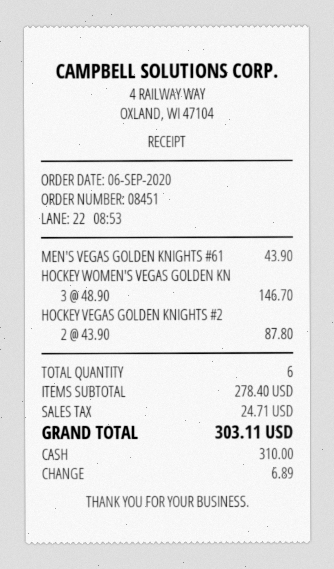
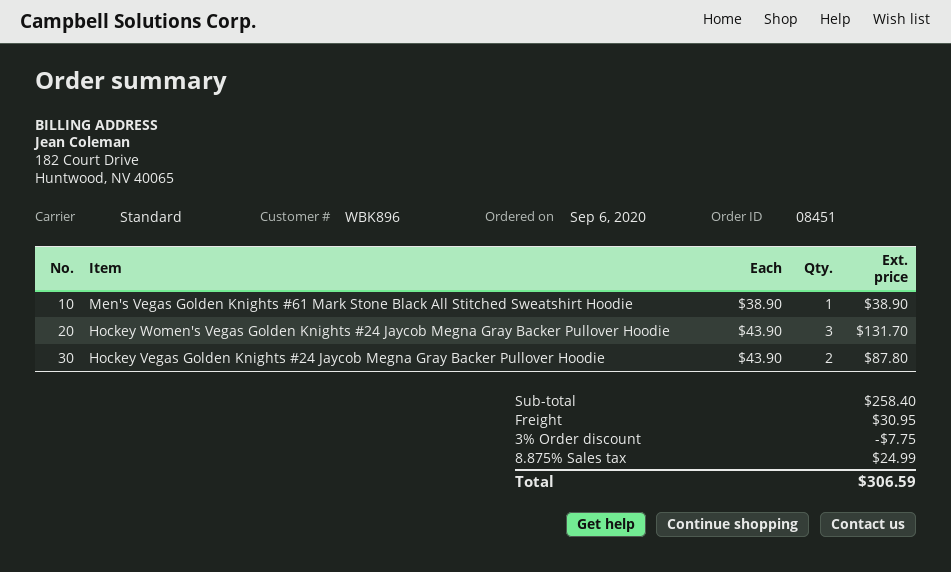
MEN'S VEGAS GOLDEN KNIGHTS #61: 1 x 43.90 = 43.90 -> 1 x 38.90 = 38.90
HOCKEY WOMEN'S VEGAS GOLDEN KN: 3 x 48.90 = 146.70 -> 3 x 43.90 = 131.70
subtotal: 278.40 -> 258.40
discount: none -> 3% = 7.75
shipping: none -> 30.95
tax: 24.71 -> 24.99
total: 303.11 -> 306.59

